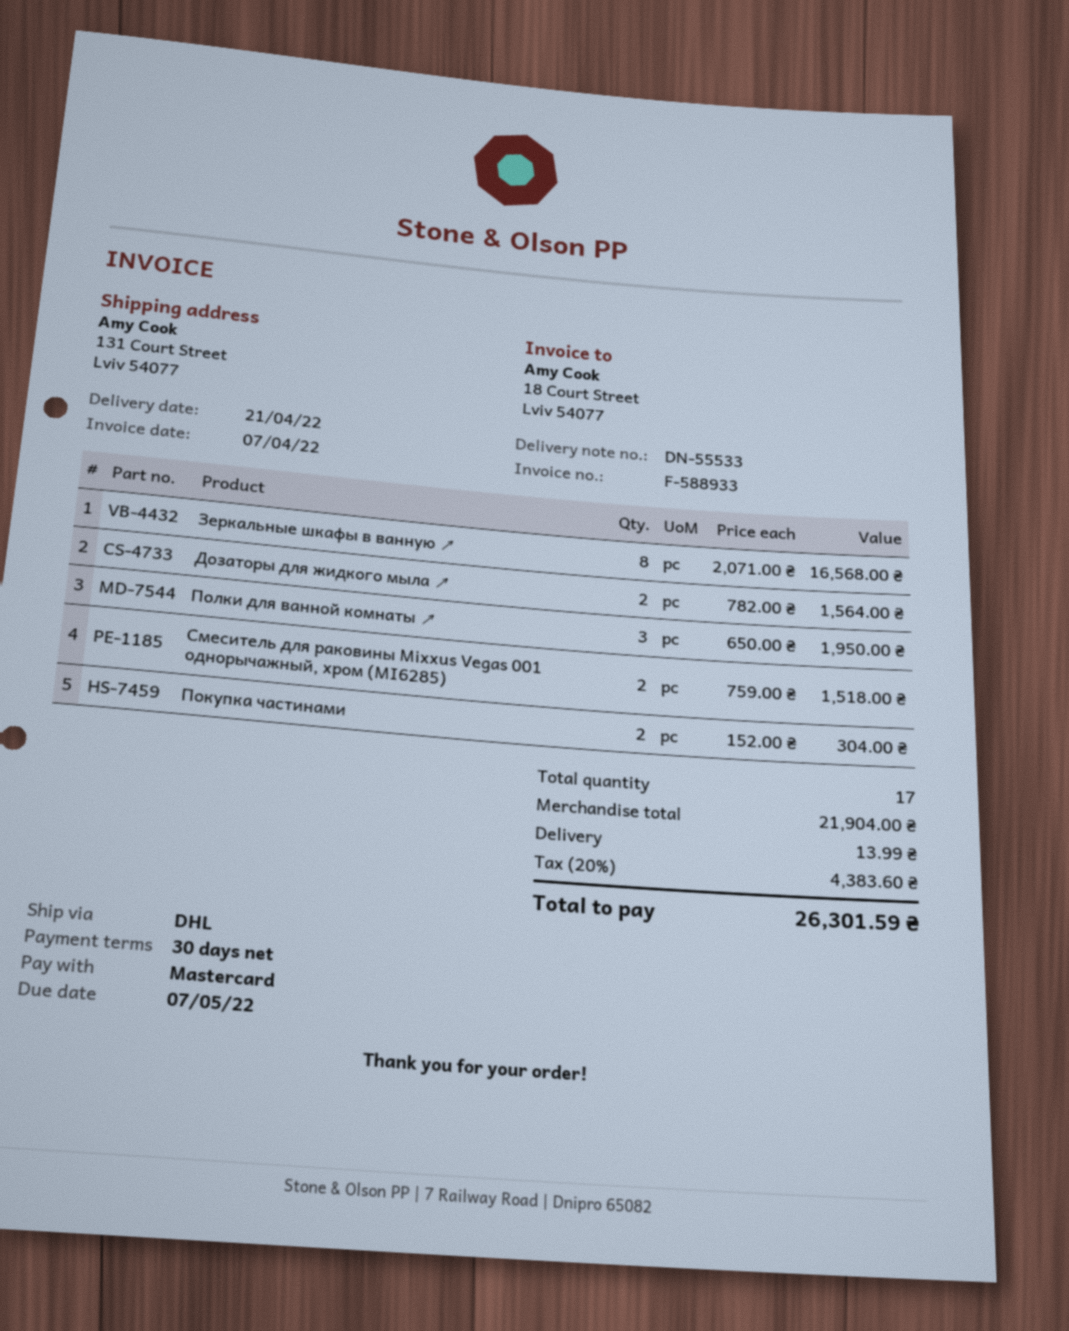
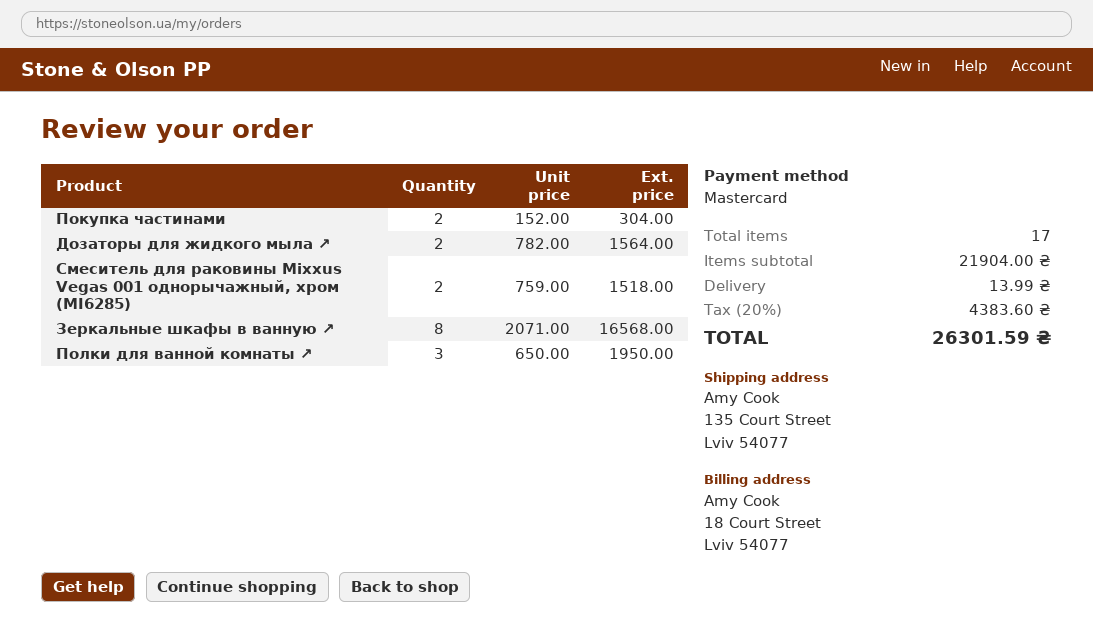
ship to: 131 Court Street, Lviv 54077 -> 135 Court Street, Lviv 54077

